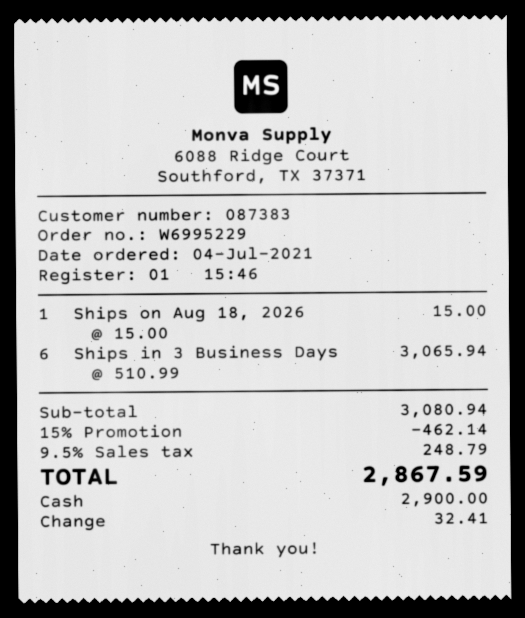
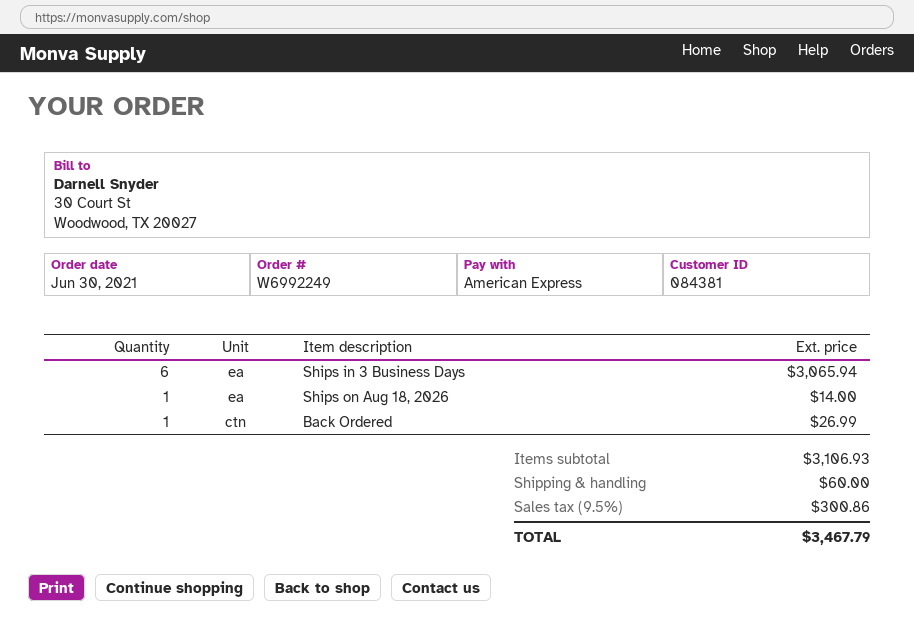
order number: W6995229 -> W6992249
order date: 2021-07-04 -> 2021-06-30
customer number: 087383 -> 084381
payment method: cash -> American Express
Ships on Aug 18, 2026: 1 for 15.00 -> 1 for 14.00
Back Ordered: none -> 1 for 26.99
subtotal: 3080.94 -> 3106.93
discount: 15% = 462.14 -> none
shipping: none -> 60.00
tax: 9.5% = 248.79 -> 9.5% = 300.86
total: 2867.59 -> 3467.79

